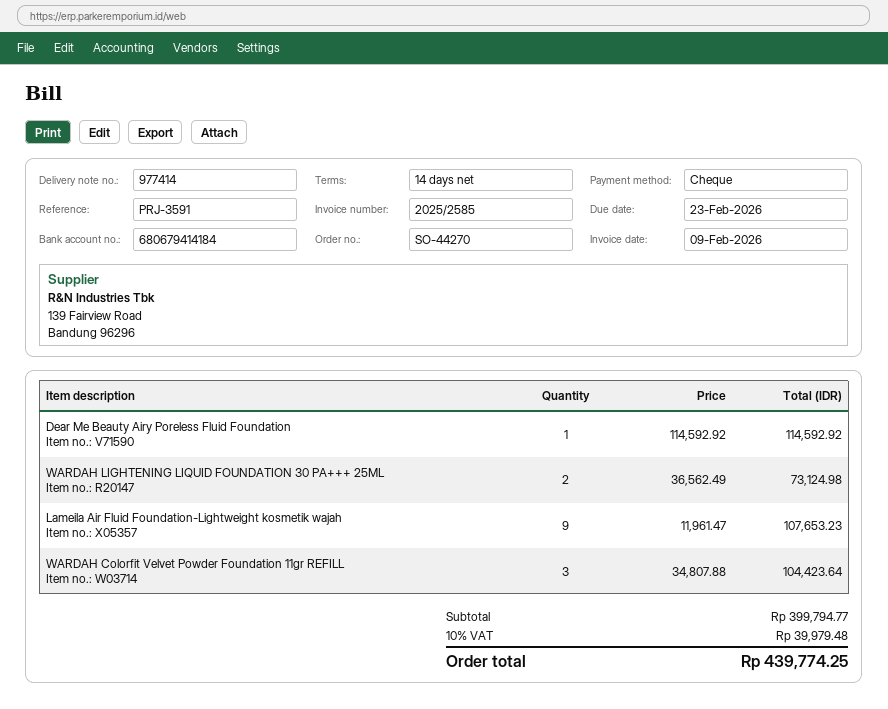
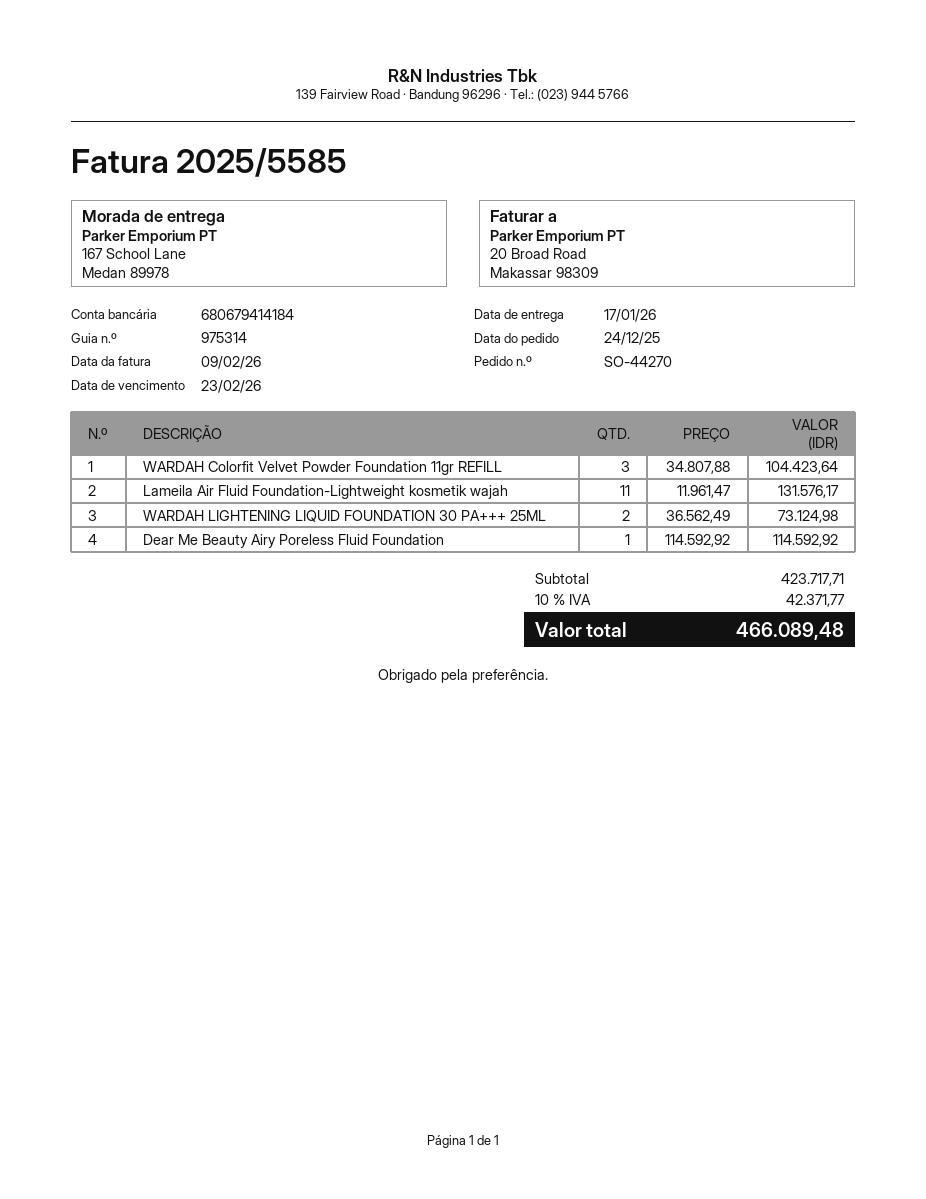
delivery note number: 977414 -> 975314
invoice number: 2025/2585 -> 2025/5585
Lameila Air Fluid Foundation-Lightweight kosmetik wajah: 9 x 11961.47 = 107653.23 -> 11 x 11961.47 = 131576.17
subtotal: 399794.77 -> 423717.71
tax: 10% = 39979.48 -> 10% = 42371.77
total: 439774.25 -> 466089.48

